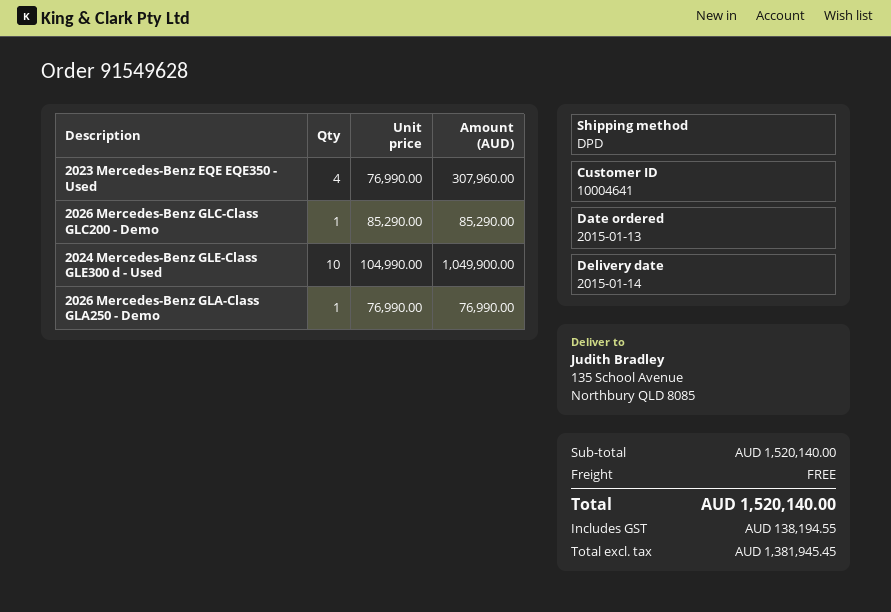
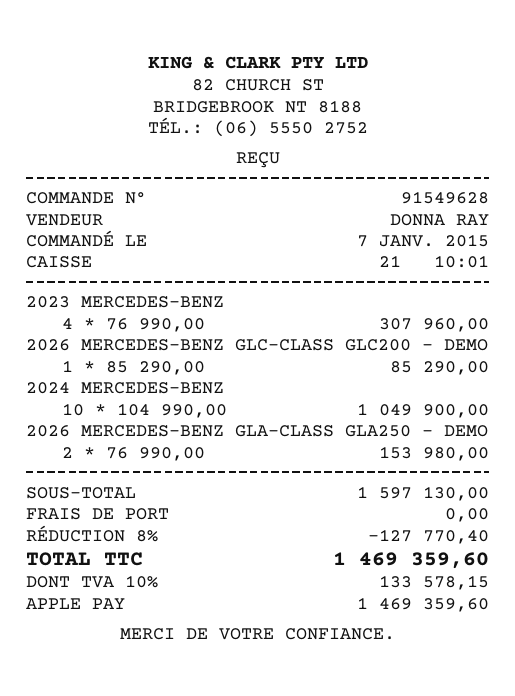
order date: 2015-01-13 -> 2015-01-07
2026 Mercedes-Benz GLA-Class GLA250 - Demo: 1 x 76990.00 = 76990.00 -> 2 x 76990.00 = 153980.00
subtotal: 1520140.00 -> 1597130.00
discount: none -> 8% = 127770.40
tax: 138194.55 -> 133578.15
total: 1520140.00 -> 1469359.60

